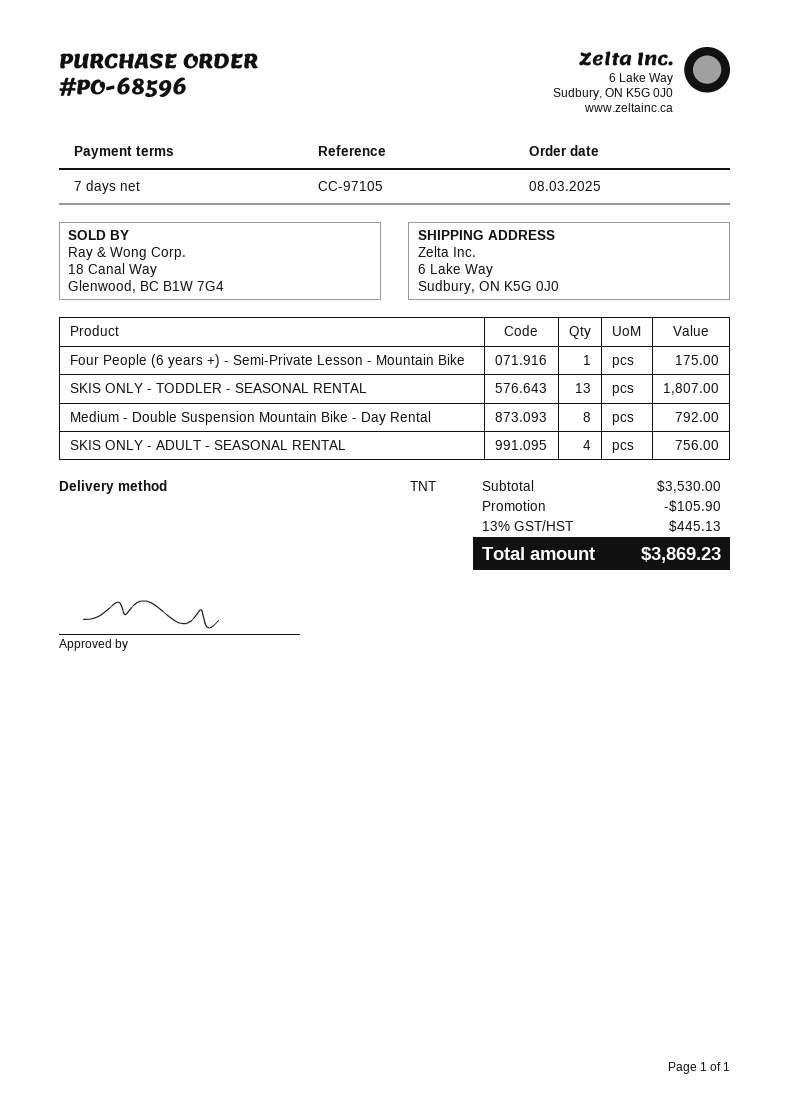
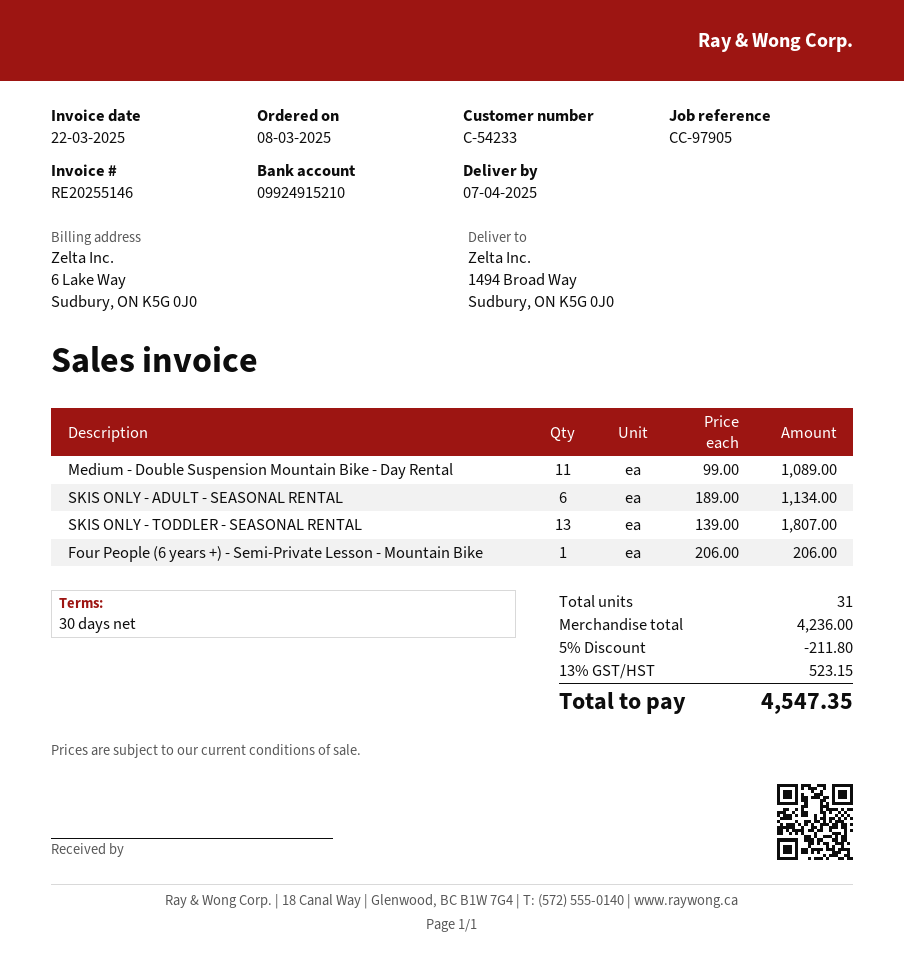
payment terms: 7 days -> 30 days
reference: CC-97105 -> CC-97905
ship to: 6 Lake Way, Sudbury, ON K5G 0J0 -> 1494 Broad Way, Sudbury, ON K5G 0J0
Four People (6 years +) - Semi-Private Lesson - Mountain Bike: 1 for 175.00 -> 1 for 206.00
Medium - Double Suspension Mountain Bike - Day Rental: 8 for 792.00 -> 11 for 1089.00
SKIS ONLY - ADULT - SEASONAL RENTAL: 4 for 756.00 -> 6 for 1134.00
subtotal: 3530.00 -> 4236.00
discount: 105.90 -> 211.80
tax: 13% = 445.13 -> 13% = 523.15
total: 3869.23 -> 4547.35

